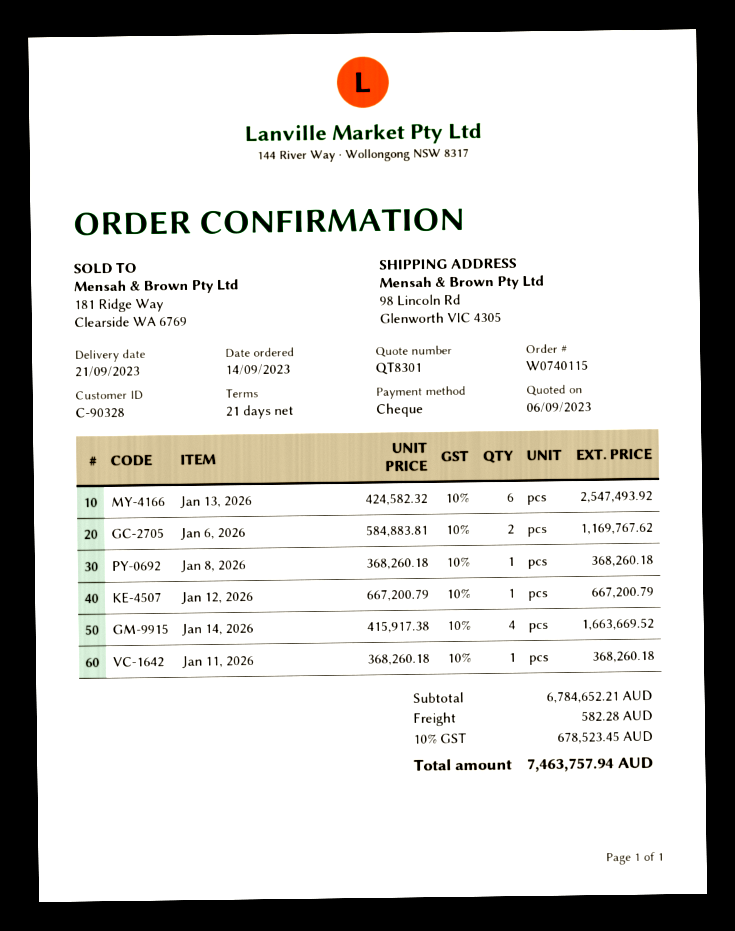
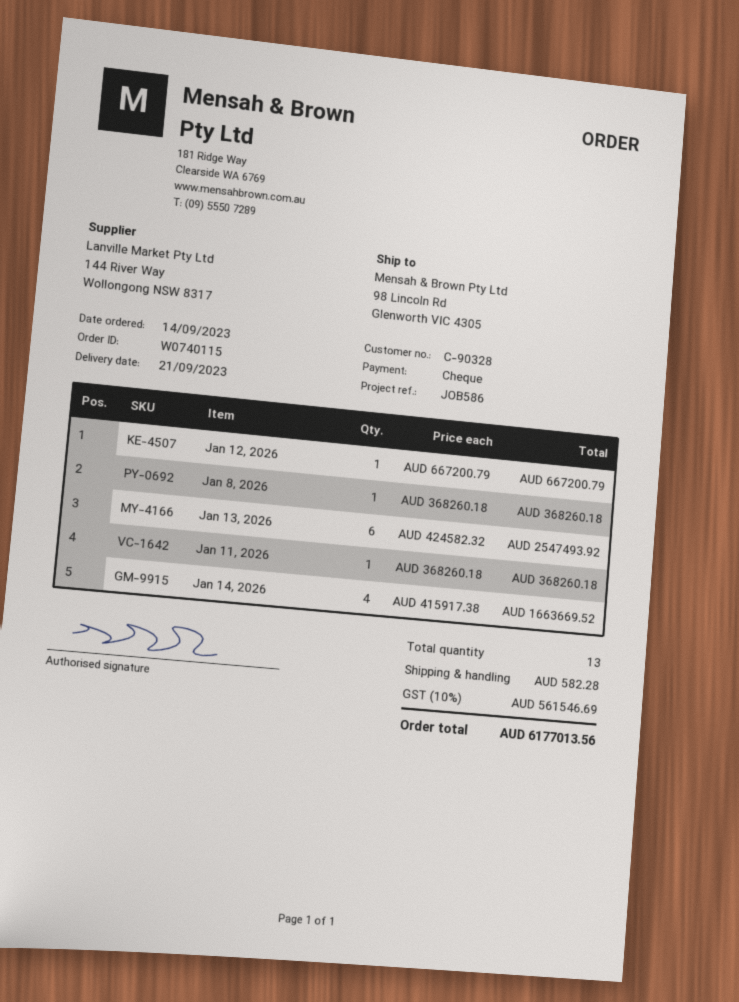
Jan 6, 2026: 2 x 584883.81 = 1169767.62 -> none
tax: 10% = 678523.45 -> 10% = 561546.69
total: 7463757.94 -> 6177013.56

